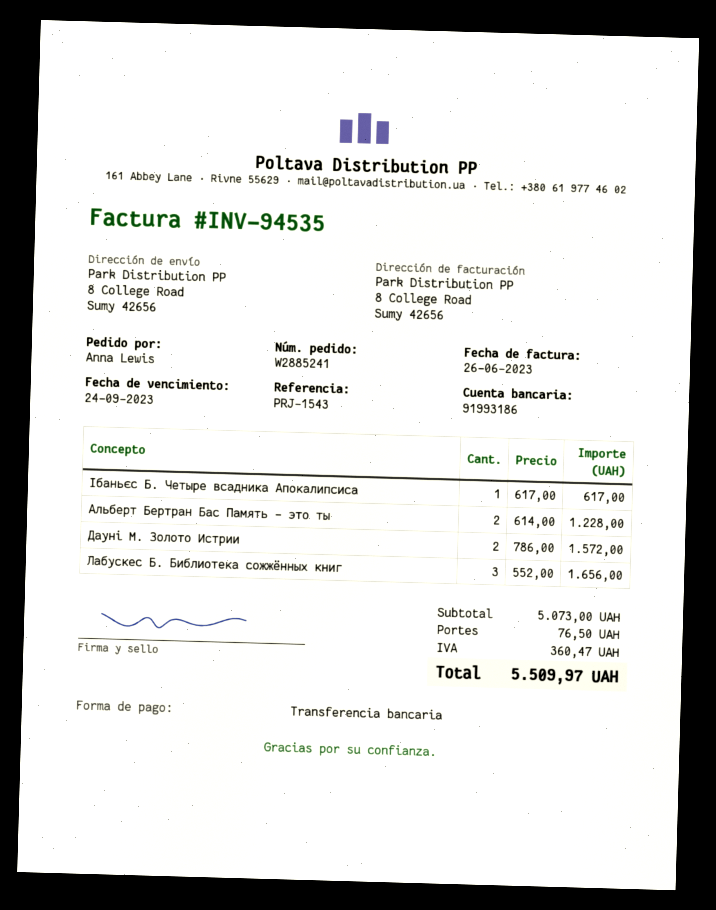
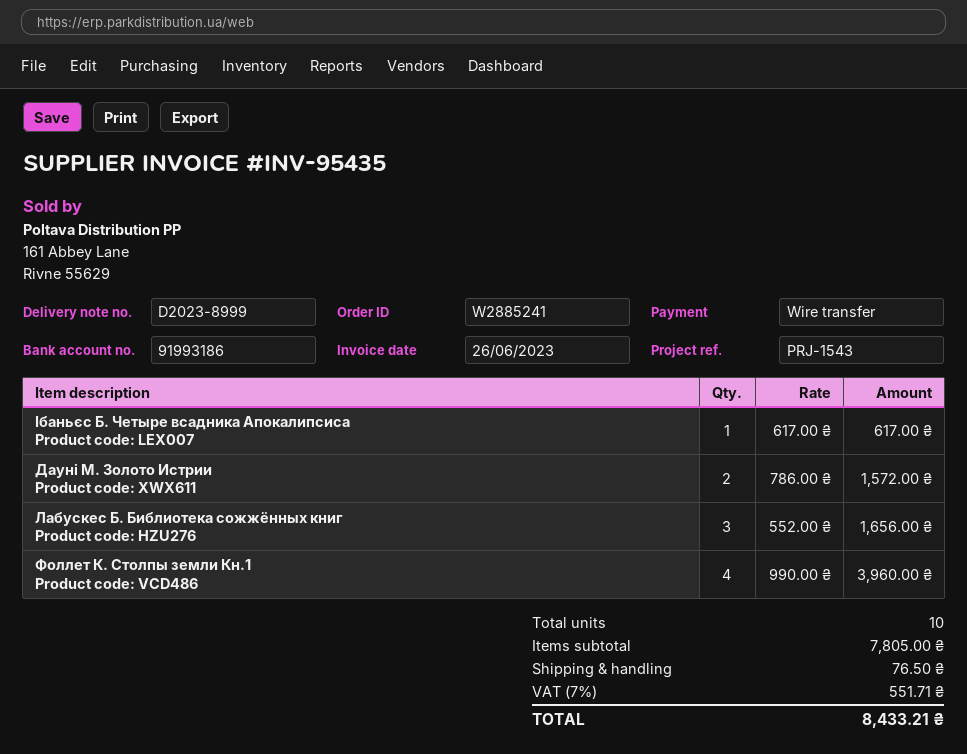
invoice number: INV-94535 -> INV-95435
Альберт Бертран Бас Память - это ты: 2 x 614.00 = 1228.00 -> none
Фоллет К. Столпы земли Кн.1: none -> 4 x 990.00 = 3960.00
subtotal: 5073.00 -> 7805.00
tax: 360.47 -> 551.71
total: 5509.97 -> 8433.21

